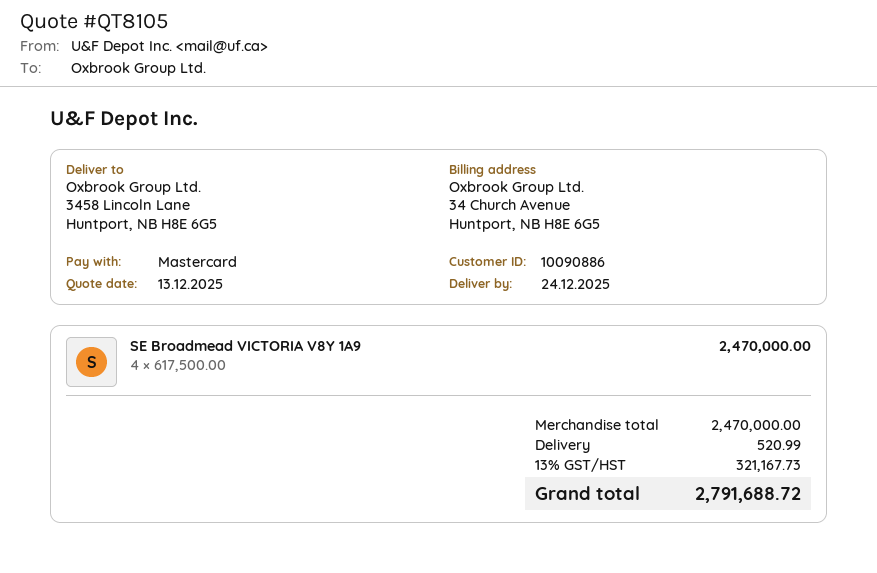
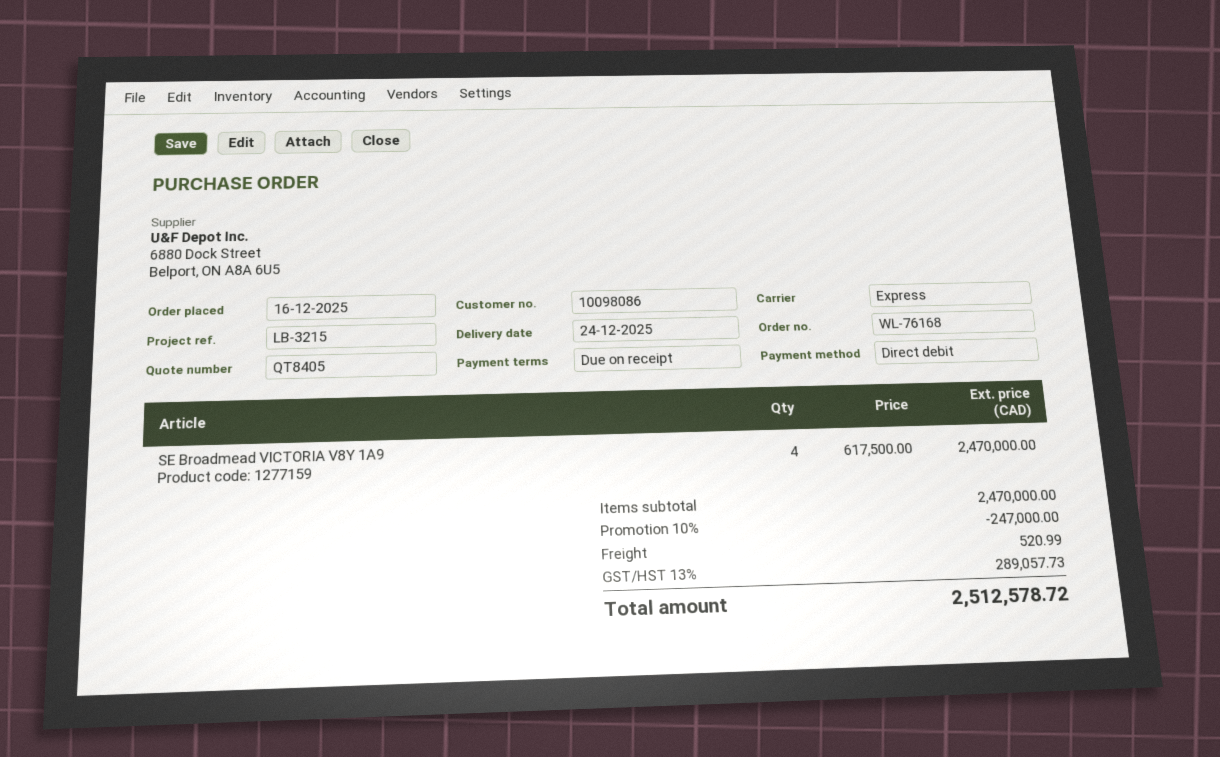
quote number: QT8105 -> QT8405
customer number: 10090886 -> 10098086
payment method: Mastercard -> direct debit
discount: none -> 10% = 247000.00
tax: 13% = 321167.73 -> 13% = 289057.73
total: 2791688.72 -> 2512578.72

